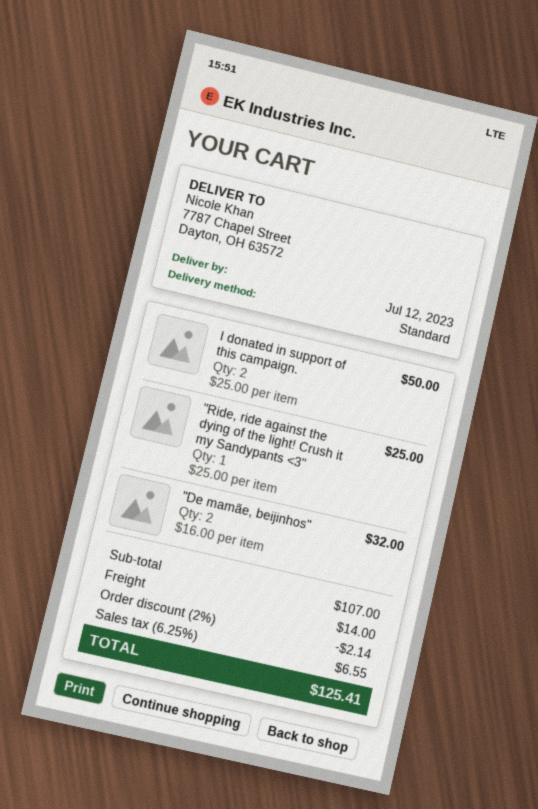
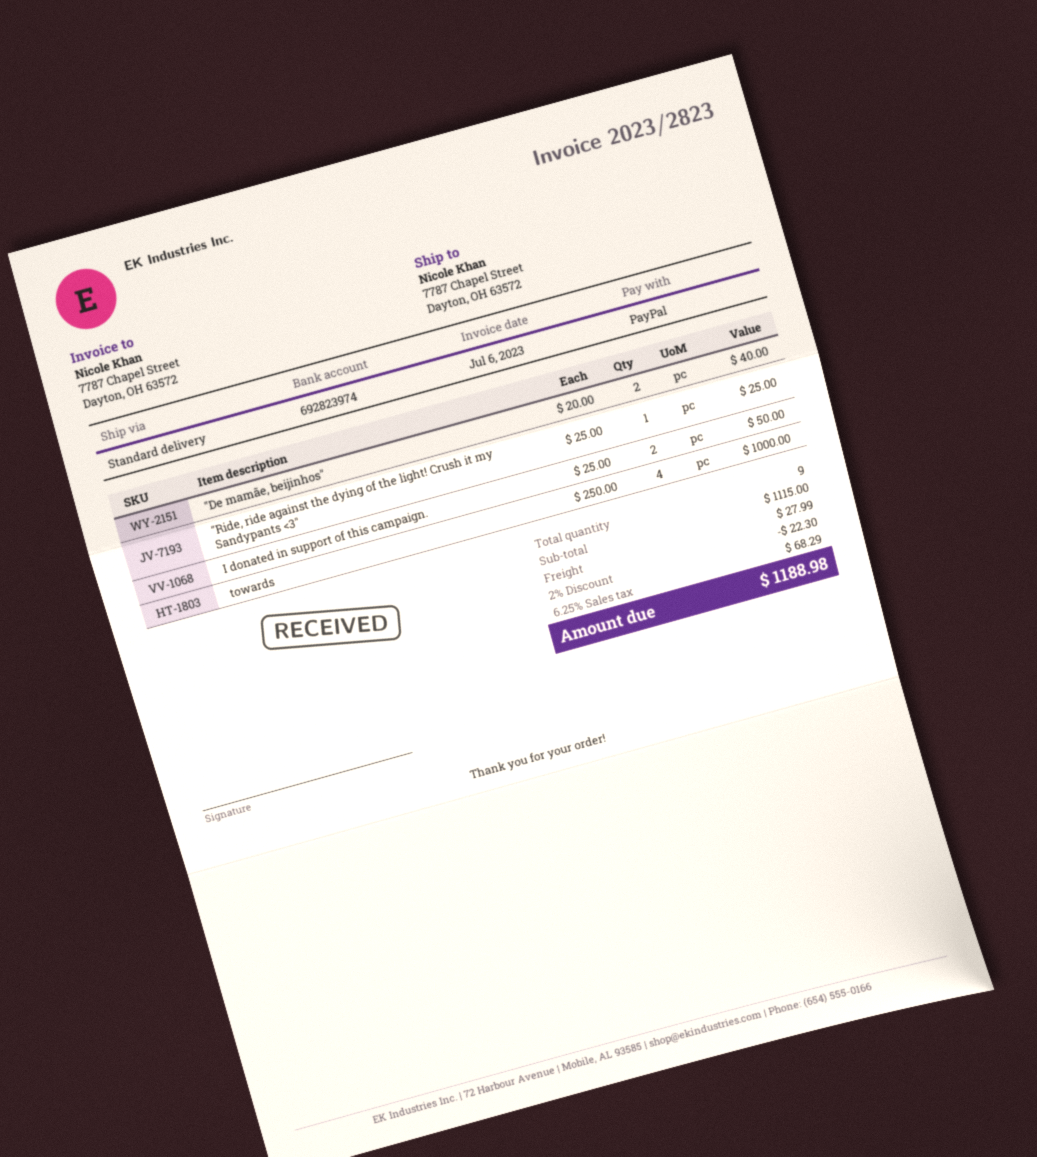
"De mamãe, beijinhos": 2 x 16.00 = 32.00 -> 2 x 20.00 = 40.00
towards: none -> 4 x 250.00 = 1000.00
subtotal: 107.00 -> 1115.00
discount: 2% = 2.14 -> 2% = 22.30
shipping: 14.00 -> 27.99
tax: 6.25% = 6.55 -> 6.25% = 68.29
total: 125.41 -> 1188.98

